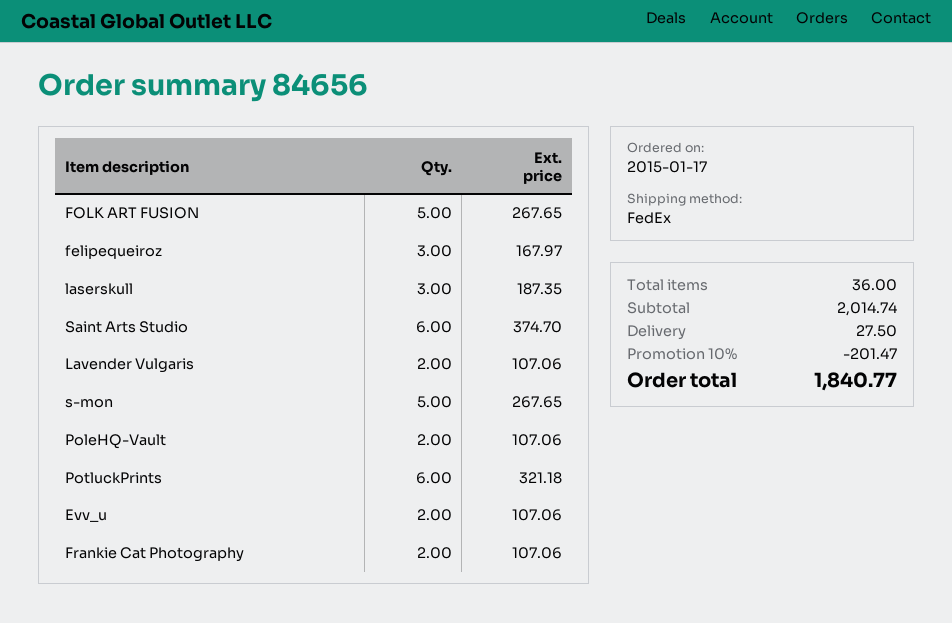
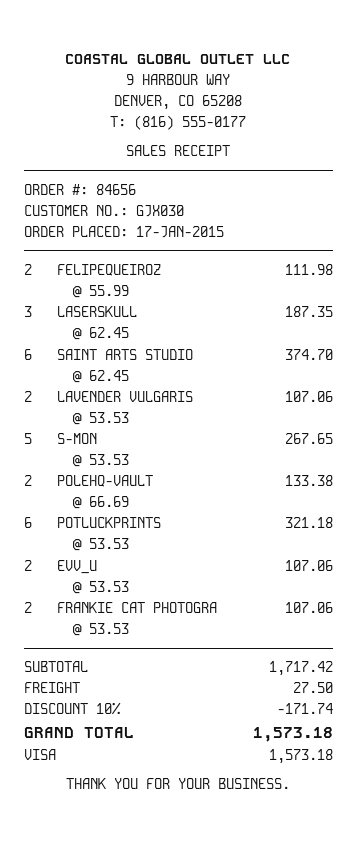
FOLK ART FUSION: 5 for 267.65 -> none
felipequeiroz: 3 for 167.97 -> 2 for 111.98
PoleHQ-Vault: 2 for 107.06 -> 2 for 133.38
subtotal: 2014.74 -> 1717.42
discount: 10% = 201.47 -> 10% = 171.74
total: 1840.77 -> 1573.18

